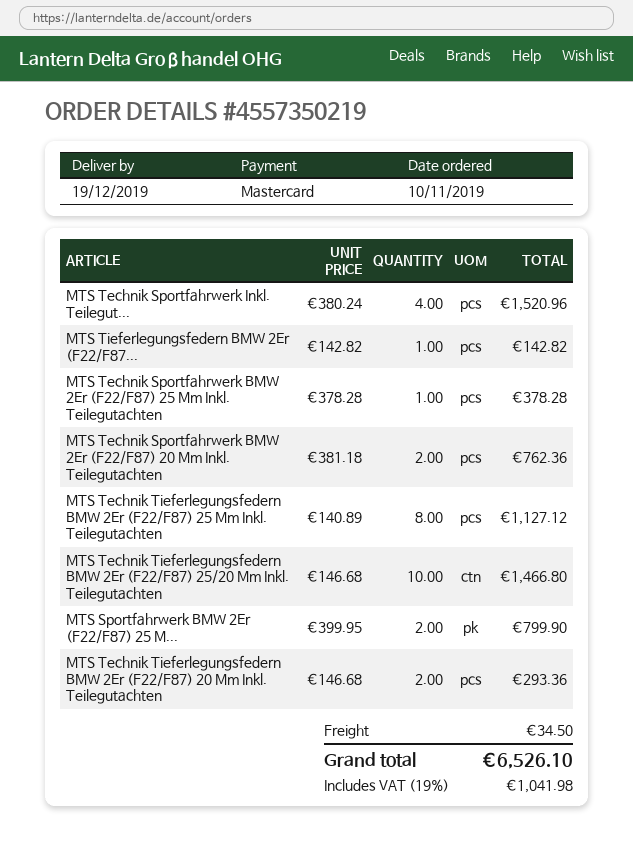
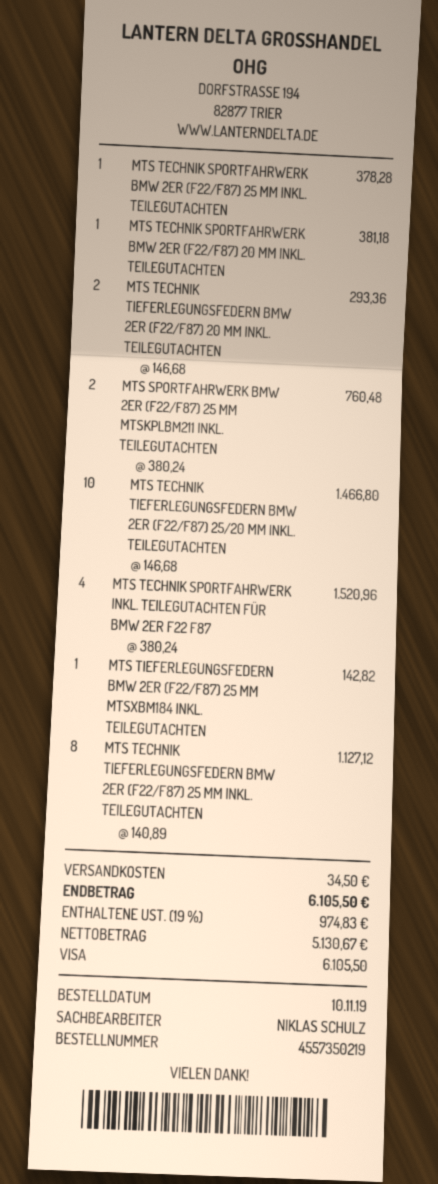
payment method: Mastercard -> Visa
MTS Technik Sportfahrwerk BMW 2Er (F22/F87) 20 Mm Inkl. Teilegutachten: 2 x 381.18 = 762.36 -> 1 x 381.18 = 381.18
MTS Sportfahrwerk BMW 2Er (F22/F87) 25 M...: 2 x 399.95 = 799.90 -> 2 x 380.24 = 760.48
tax: 19% = 1041.98 -> 19% = 974.83
total: 6526.10 -> 6105.50

